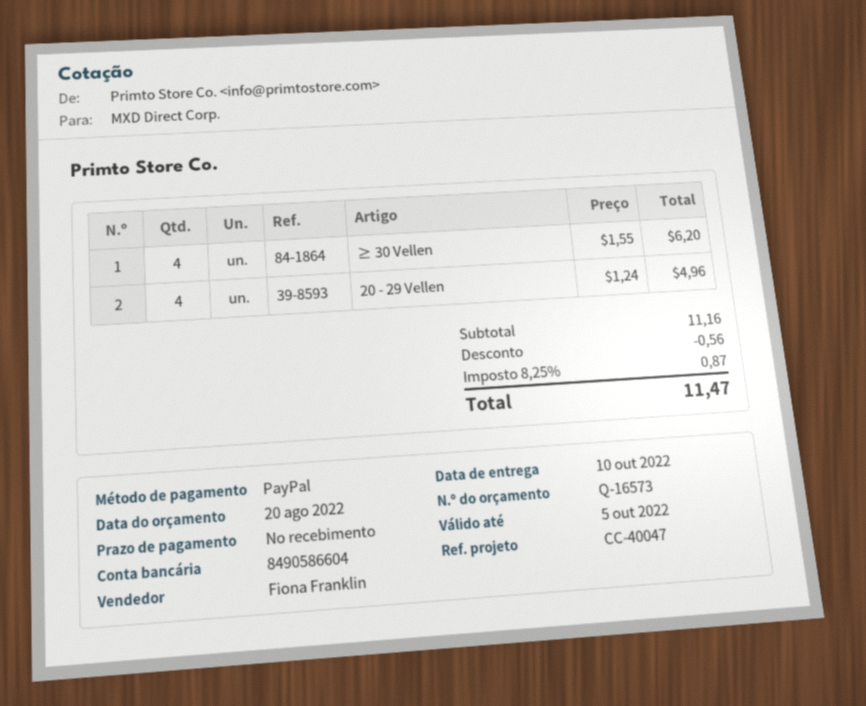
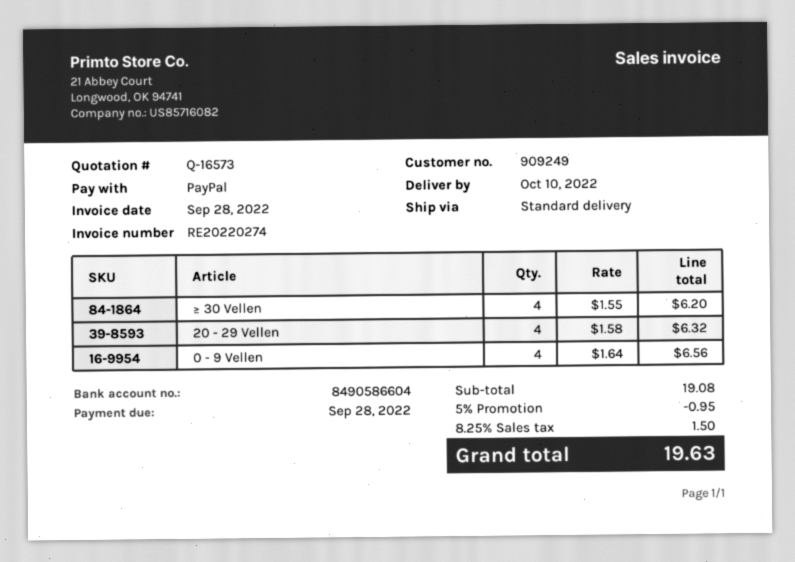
20 - 29 Vellen: 4 x 1.24 = 4.96 -> 4 x 1.58 = 6.32
0 - 9 Vellen: none -> 4 x 1.64 = 6.56
subtotal: 11.16 -> 19.08
discount: 0.56 -> 0.95
tax: 8.25% = 0.87 -> 8.25% = 1.50
total: 11.47 -> 19.63

